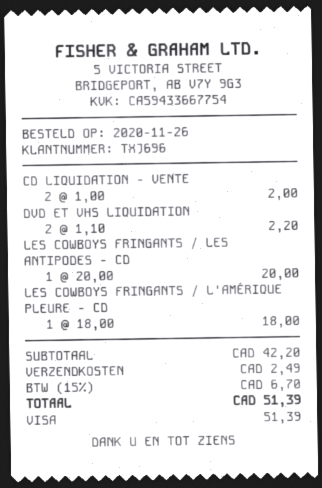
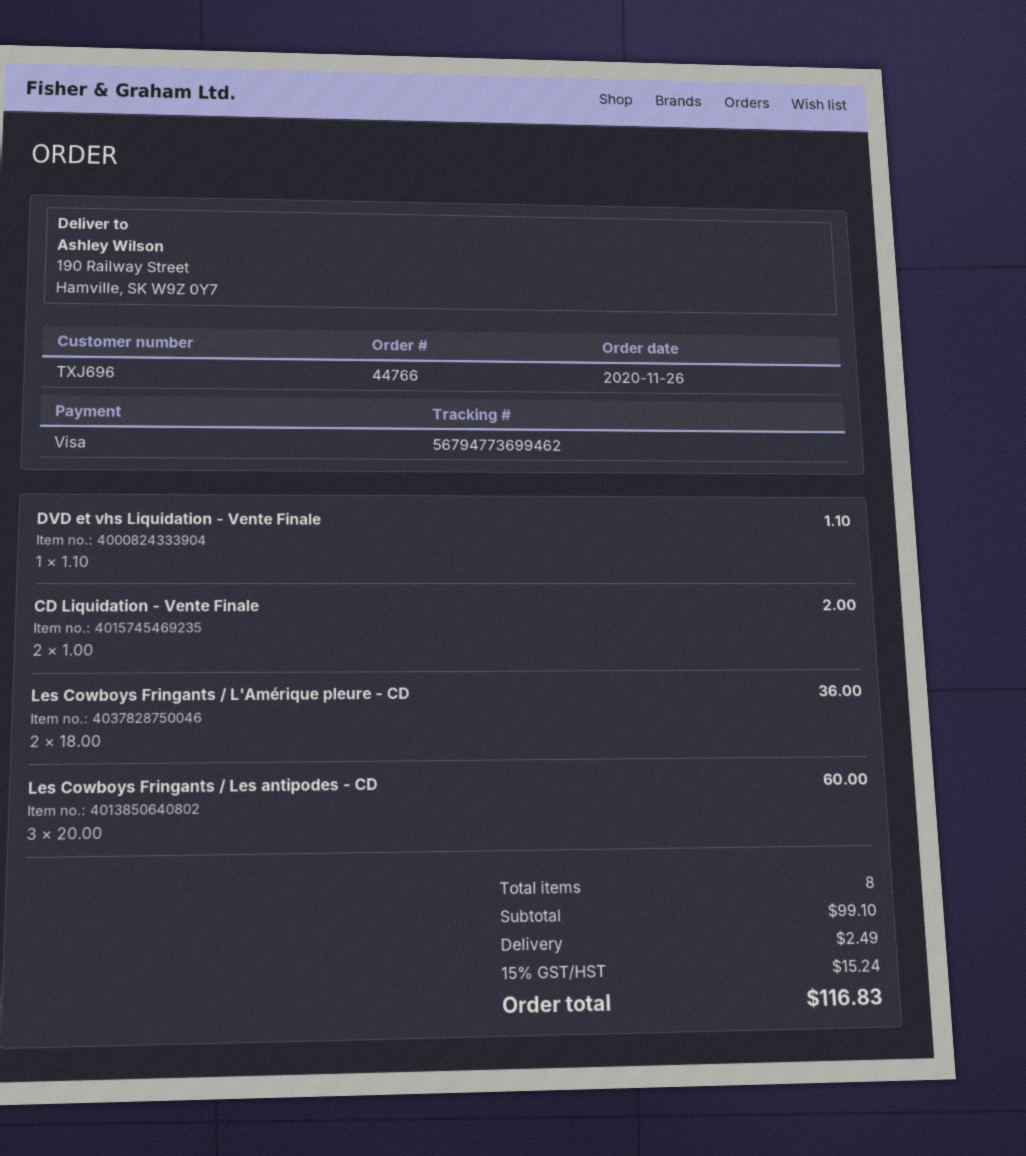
DVD ET VHS LIQUIDATION: 2 x 1.10 = 2.20 -> 1 x 1.10 = 1.10
LES COWBOYS FRINGANTS / LES ANTIPODES - CD: 1 x 20.00 = 20.00 -> 3 x 20.00 = 60.00
LES COWBOYS FRINGANTS / L'AMÉRIQUE PLEURE - CD: 1 x 18.00 = 18.00 -> 2 x 18.00 = 36.00
subtotal: 42.20 -> 99.10
tax: 15% = 6.70 -> 15% = 15.24
total: 51.39 -> 116.83

